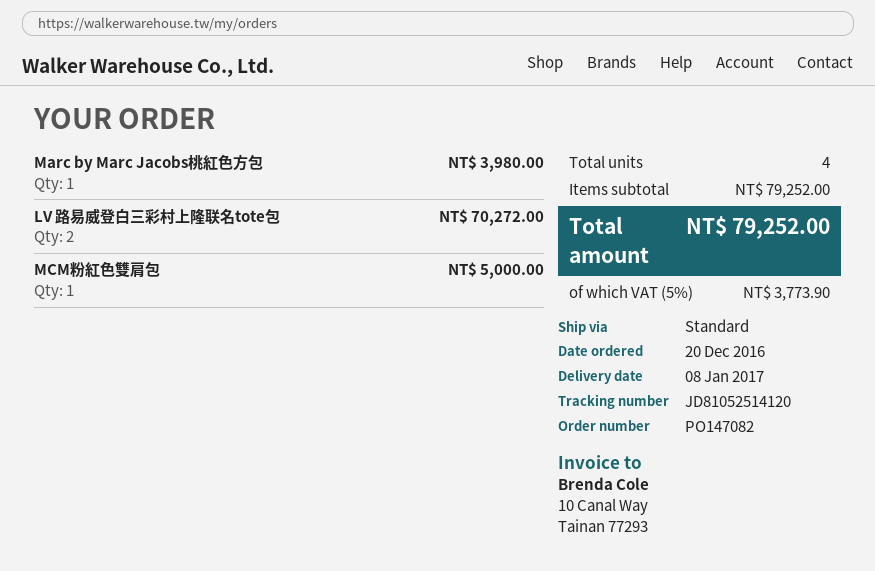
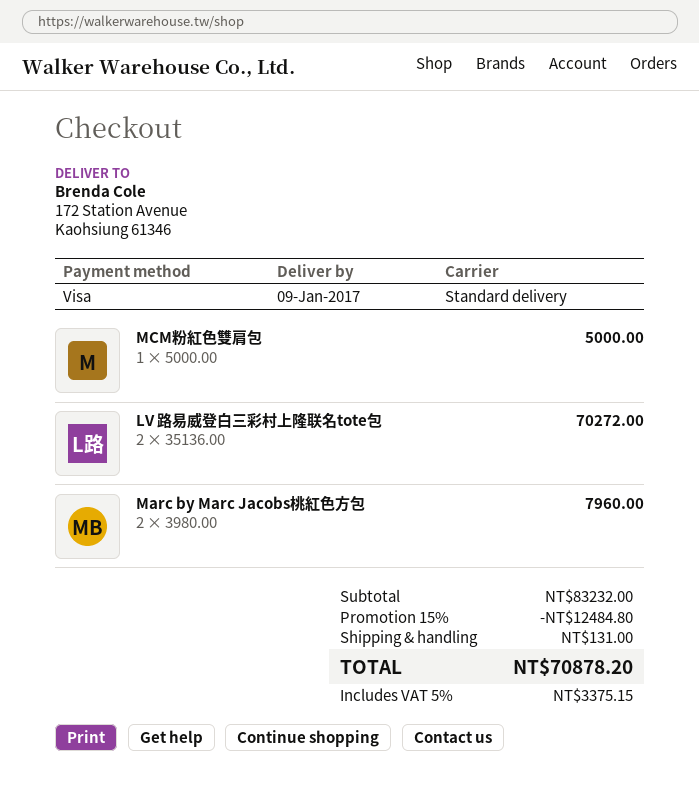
delivery date: 2017-01-08 -> 2017-01-09
Marc by Marc Jacobs桃紅色方包: 1 for 3980.00 -> 2 for 7960.00
subtotal: 79252.00 -> 83232.00
discount: none -> 15% = 12484.80
shipping: none -> 131.00
tax: 5% = 3773.90 -> 5% = 3375.15
total: 79252.00 -> 70878.20

